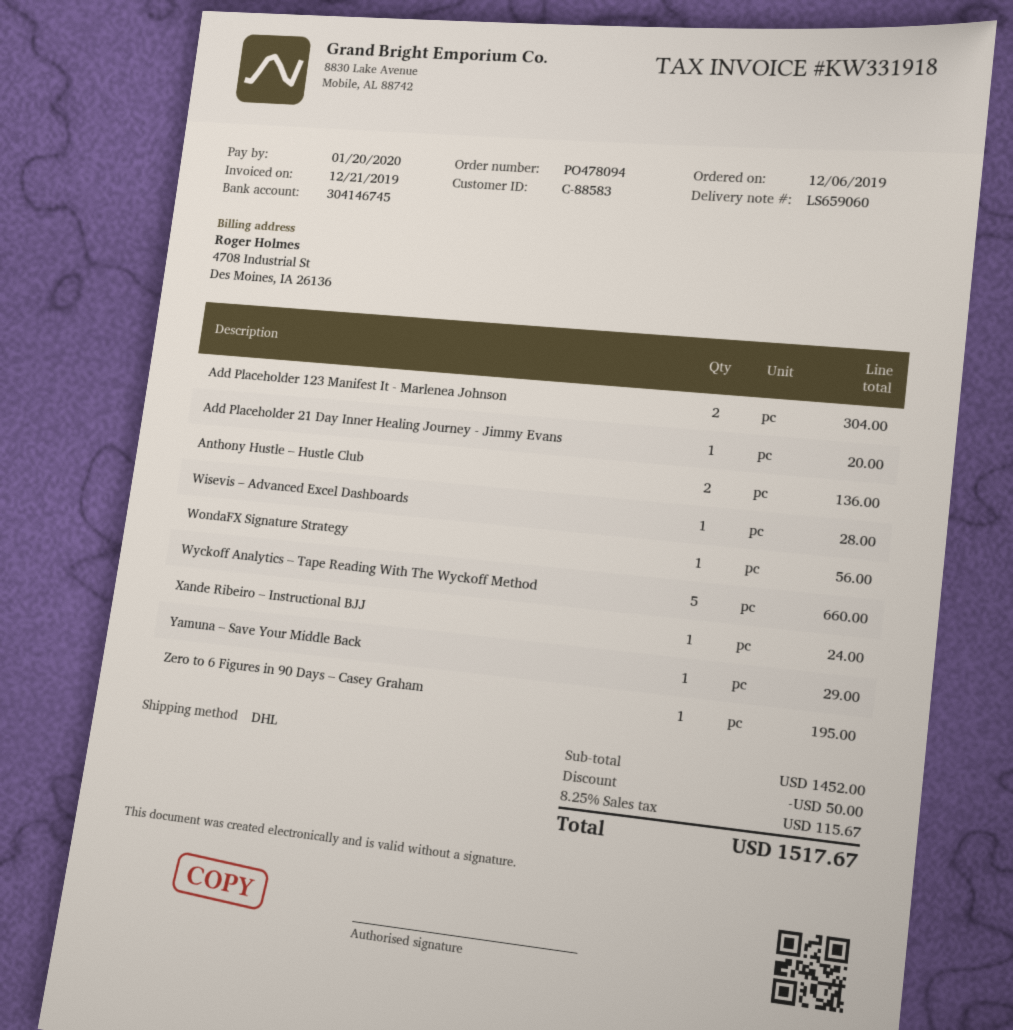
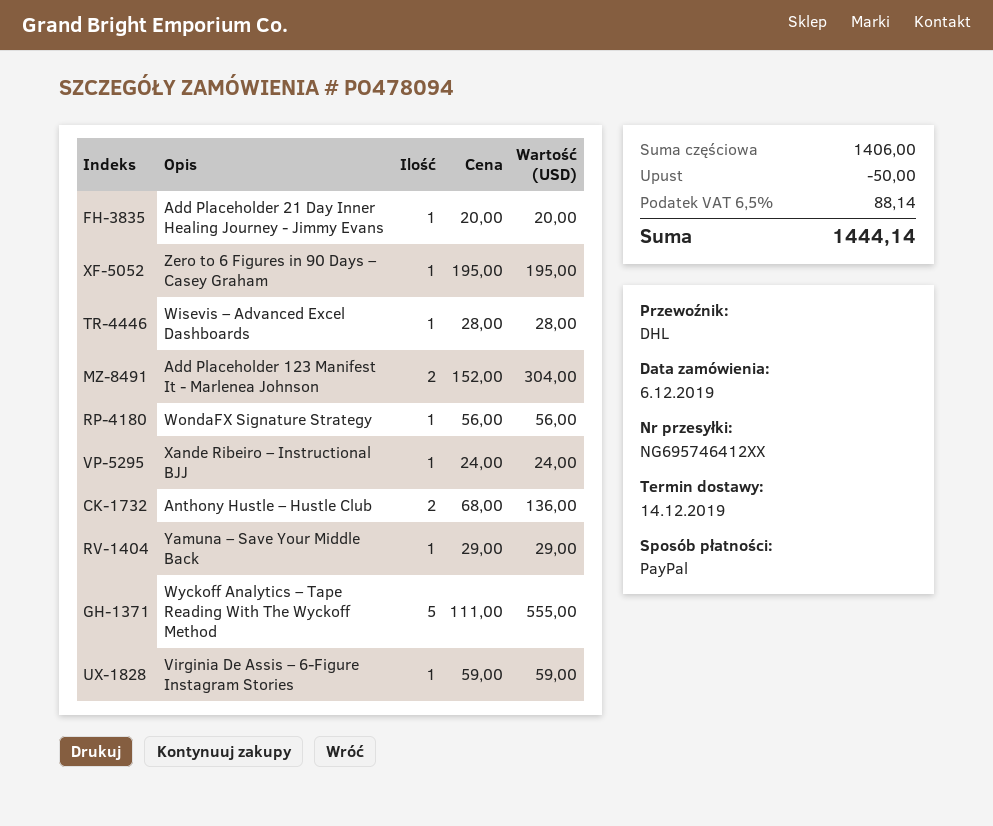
Wyckoff Analytics – Tape Reading With The Wyckoff Method: 5 for 660.00 -> 5 for 555.00
Virginia De Assis – 6-Figure Instagram Stories: none -> 1 for 59.00
subtotal: 1452.00 -> 1406.00
tax: 8.25% = 115.67 -> 6.5% = 88.14
total: 1517.67 -> 1444.14

